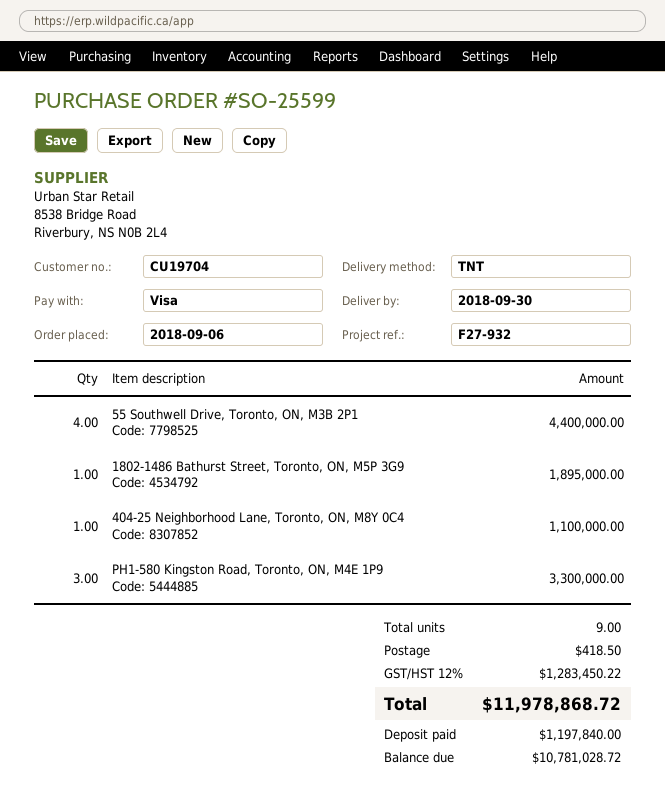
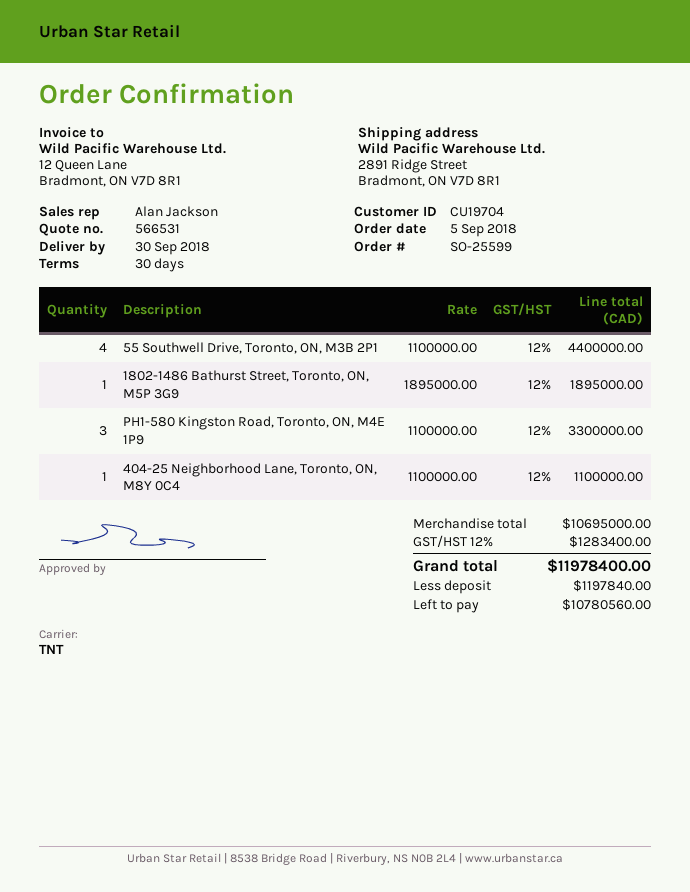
order date: 2018-09-06 -> 2018-09-05
shipping: 418.50 -> none
tax: 12% = 1283450.22 -> 12% = 1283400.00
total: 11978868.72 -> 11978400.00
balance: 10781028.72 -> 10780560.00

